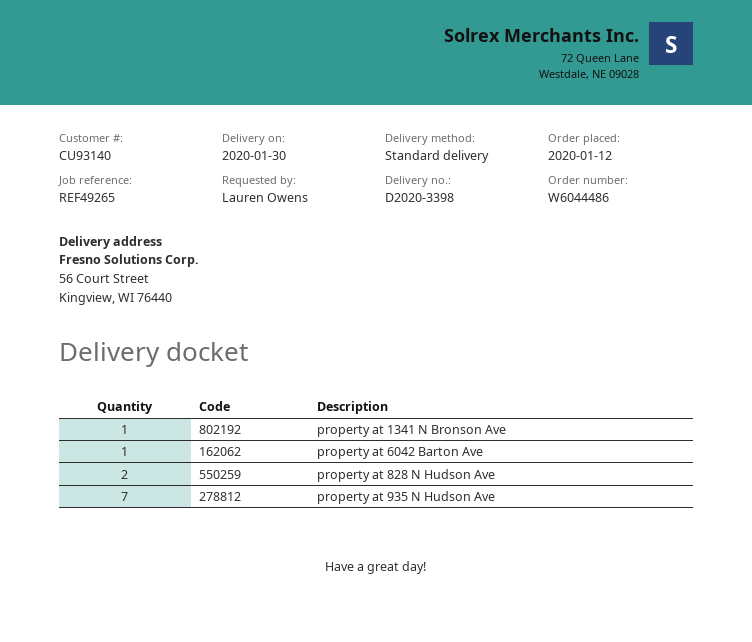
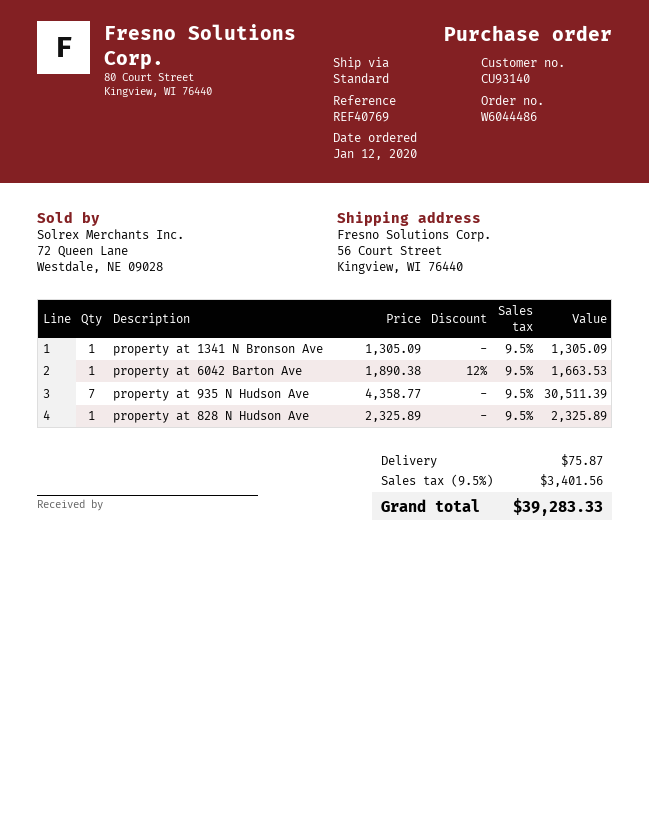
reference: REF49265 -> REF40769
property at 828 N Hudson Ave: 2 -> 1

